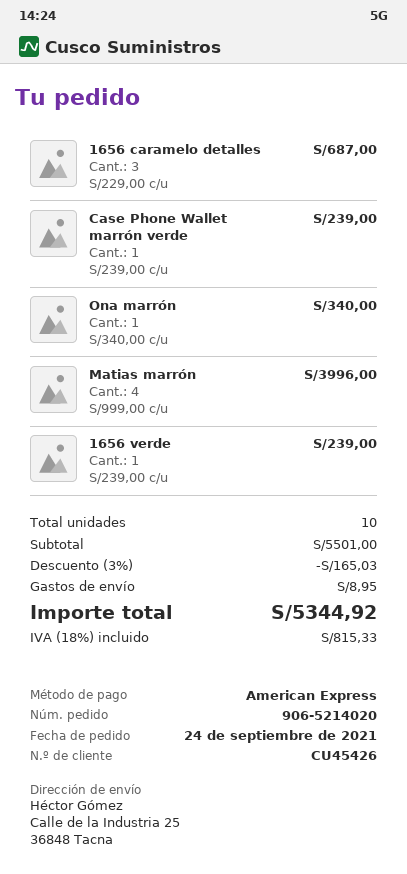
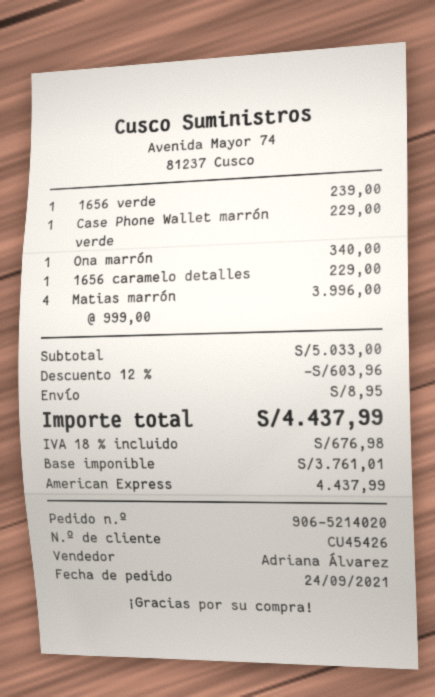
1656 caramelo detalles: 3 x 229.00 = 687.00 -> 1 x 229.00 = 229.00
Case Phone Wallet marrón verde: 1 x 239.00 = 239.00 -> 1 x 229.00 = 229.00
subtotal: 5501.00 -> 5033.00
discount: 3% = 165.03 -> 12% = 603.96
tax: 18% = 815.33 -> 18% = 676.98
total: 5344.92 -> 4437.99

